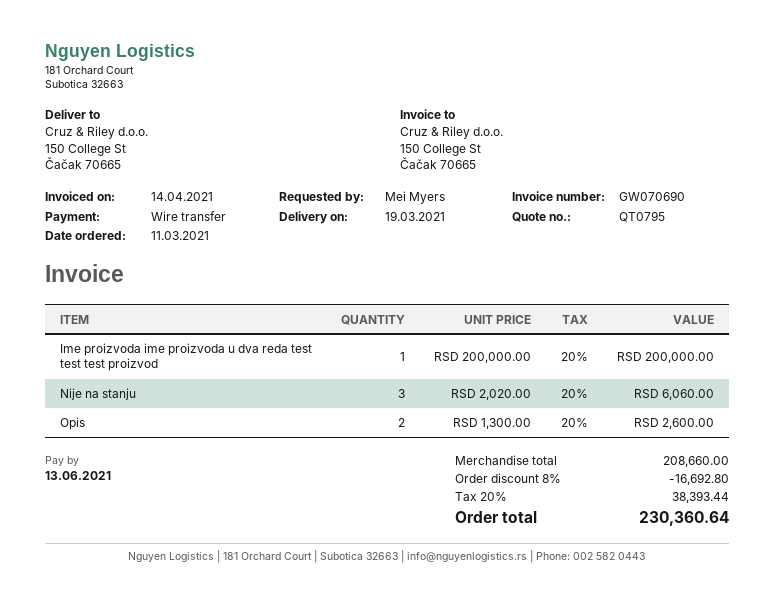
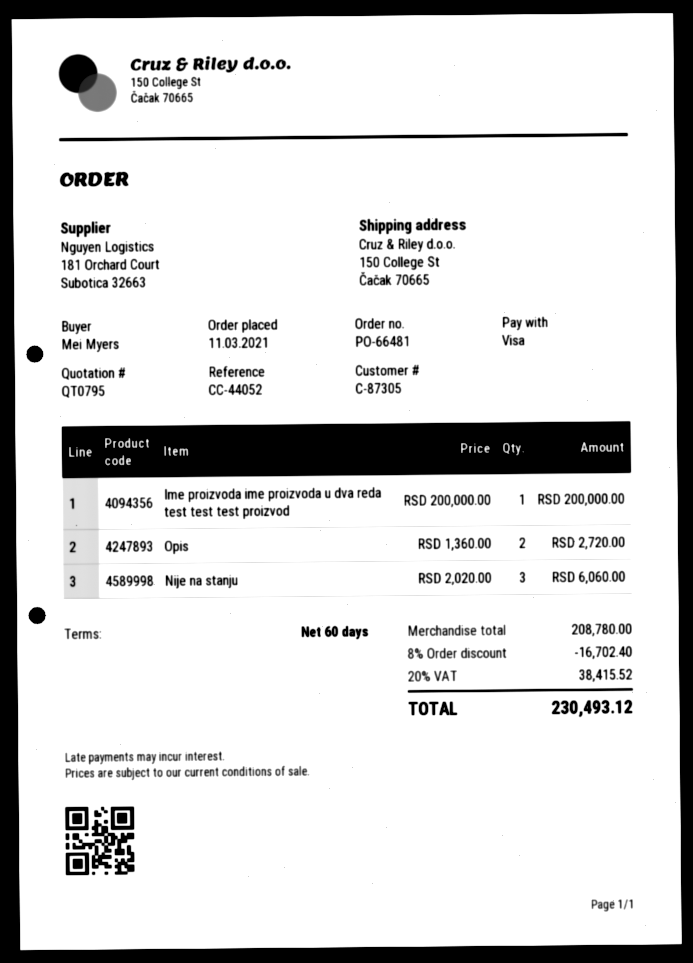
payment method: bank transfer -> Visa
Opis: 2 x 1300.00 = 2600.00 -> 2 x 1360.00 = 2720.00
subtotal: 208660.00 -> 208780.00
discount: 8% = 16692.80 -> 8% = 16702.40
tax: 20% = 38393.44 -> 20% = 38415.52
total: 230360.64 -> 230493.12

